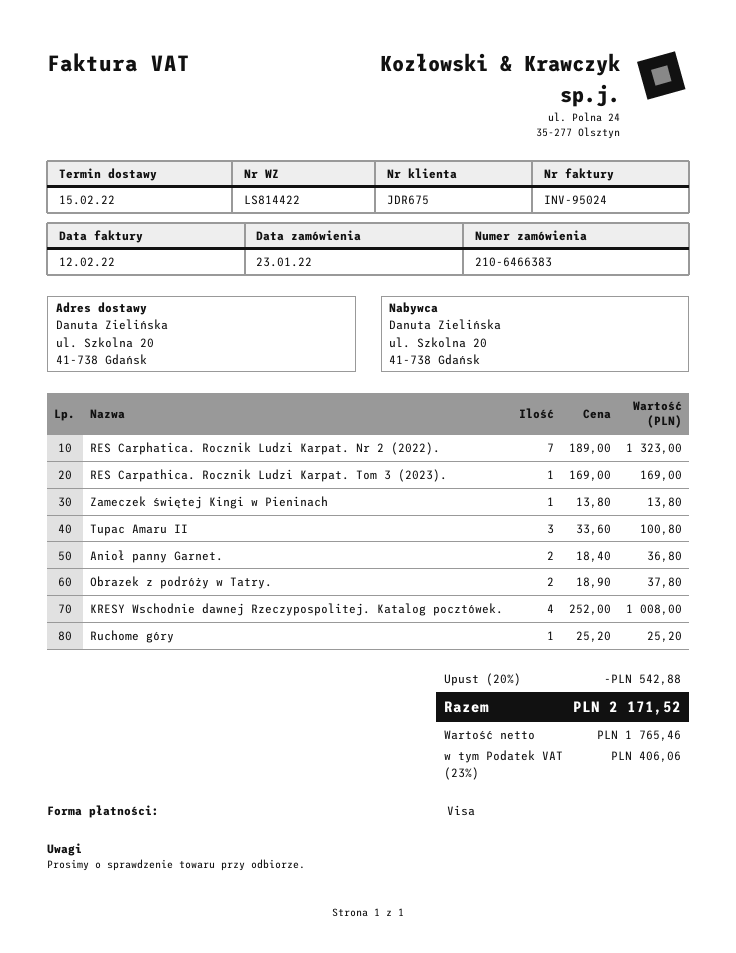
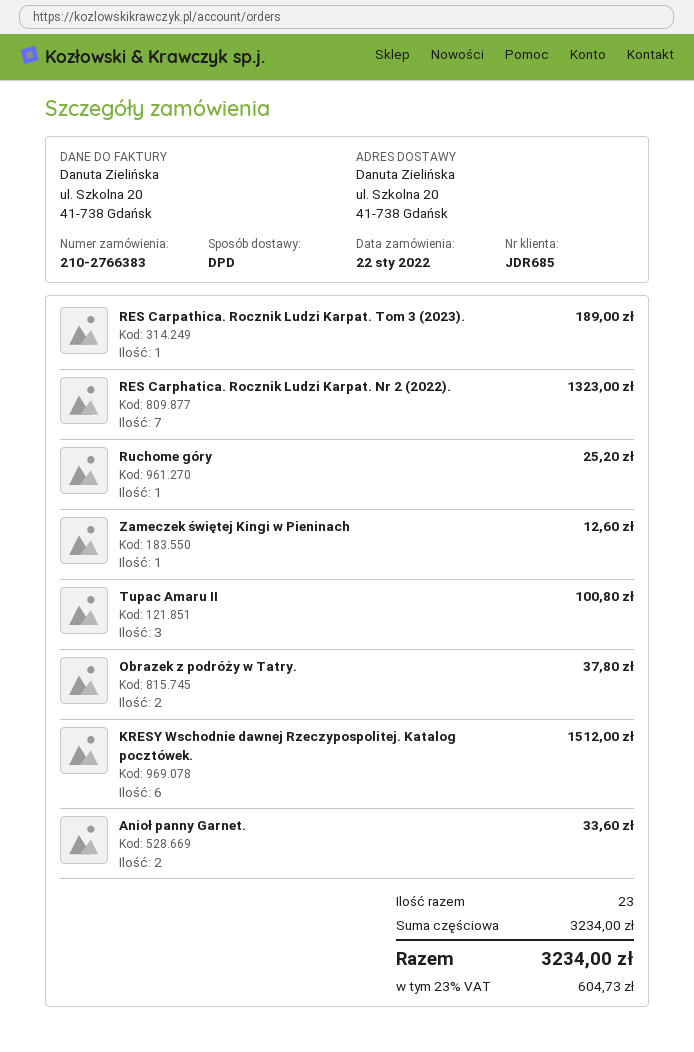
order number: 210-6466383 -> 210-2766383
order date: 2022-01-23 -> 2022-01-22
customer number: JDR675 -> JDR685
RES Carpathica. Rocznik Ludzi Karpat. Tom 3 (2023).: 1 for 169.00 -> 1 for 189.00
Zameczek świętej Kingi w Pieninach: 1 for 13.80 -> 1 for 12.60
Anioł panny Garnet.: 2 for 36.80 -> 2 for 33.60
KRESY Wschodnie dawnej Rzeczypospolitej. Katalog pocztówek.: 4 for 1008.00 -> 6 for 1512.00
discount: 20% = 542.88 -> none
tax: 23% = 406.06 -> 23% = 604.73
total: 2171.52 -> 3234.00

